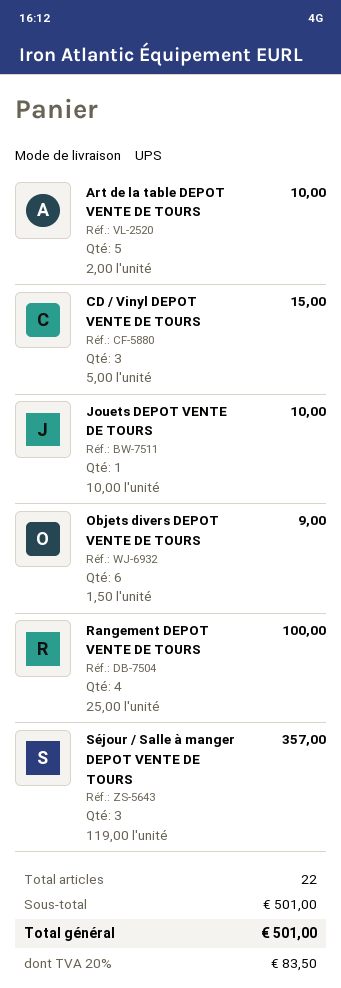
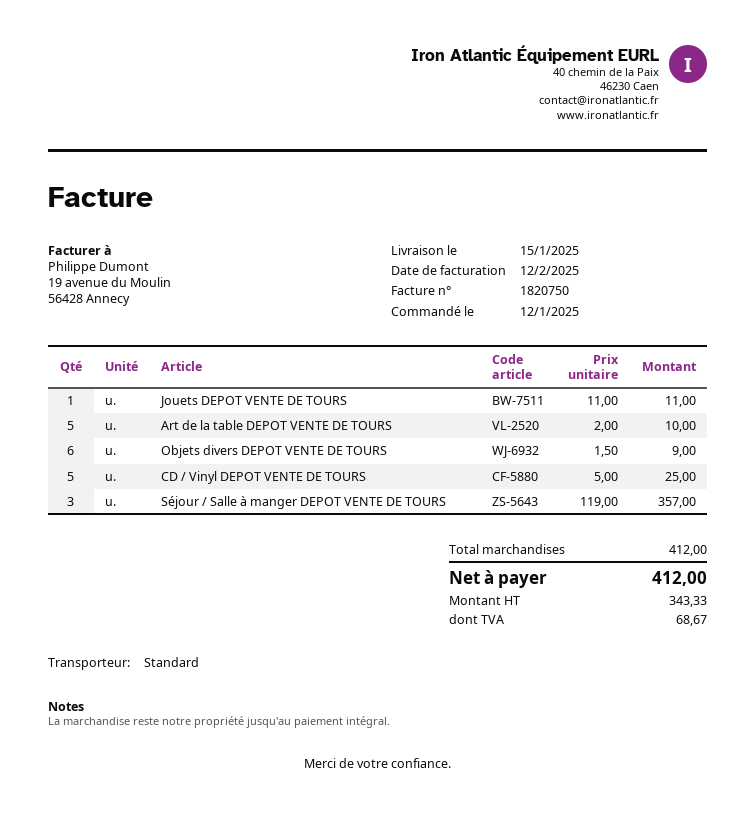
shipping method: UPS -> standard
CD / Vinyl DEPOT VENTE DE TOURS: 3 x 5.00 = 15.00 -> 5 x 5.00 = 25.00
Jouets DEPOT VENTE DE TOURS: 1 x 10.00 = 10.00 -> 1 x 11.00 = 11.00
Rangement DEPOT VENTE DE TOURS: 4 x 25.00 = 100.00 -> none
subtotal: 501.00 -> 412.00
tax: 83.50 -> 68.67
total: 501.00 -> 412.00

